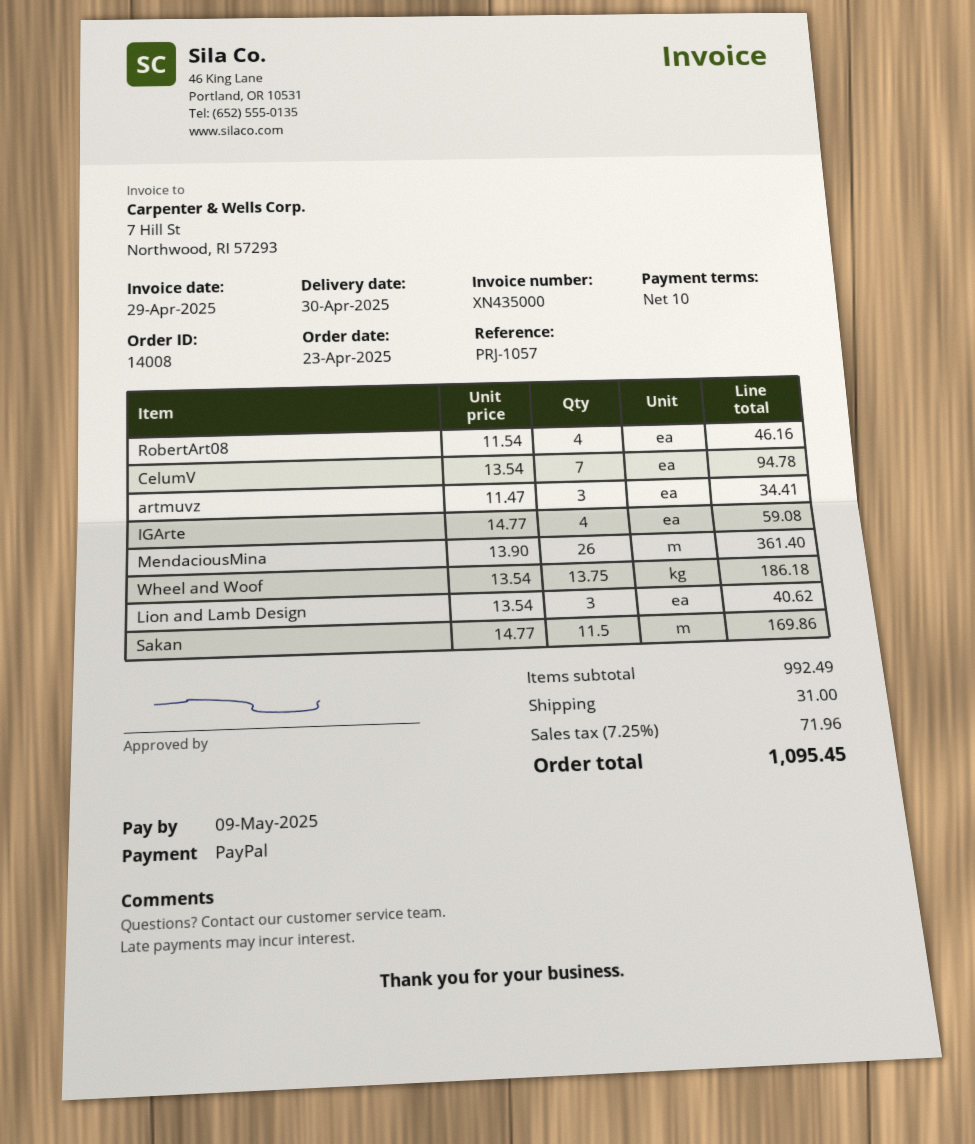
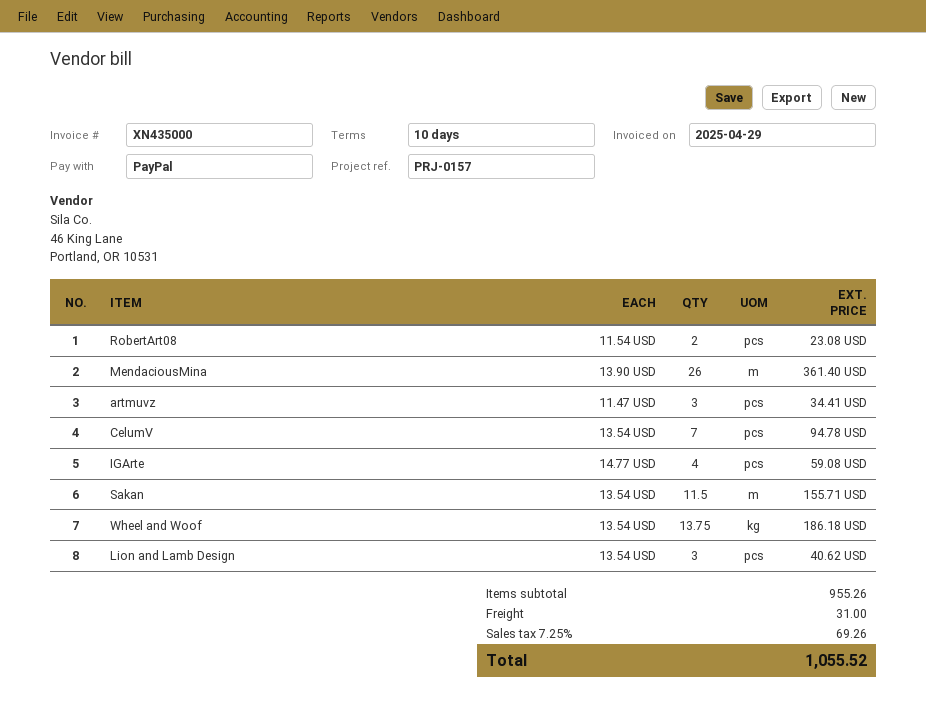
reference: PRJ-1057 -> PRJ-0157
RobertArt08: 4 x 11.54 = 46.16 -> 2 x 11.54 = 23.08
Sakan: 11.5 x 14.77 = 169.86 -> 11.5 x 13.54 = 155.71
subtotal: 992.49 -> 955.26
tax: 7.25% = 71.96 -> 7.25% = 69.26
total: 1095.45 -> 1055.52

